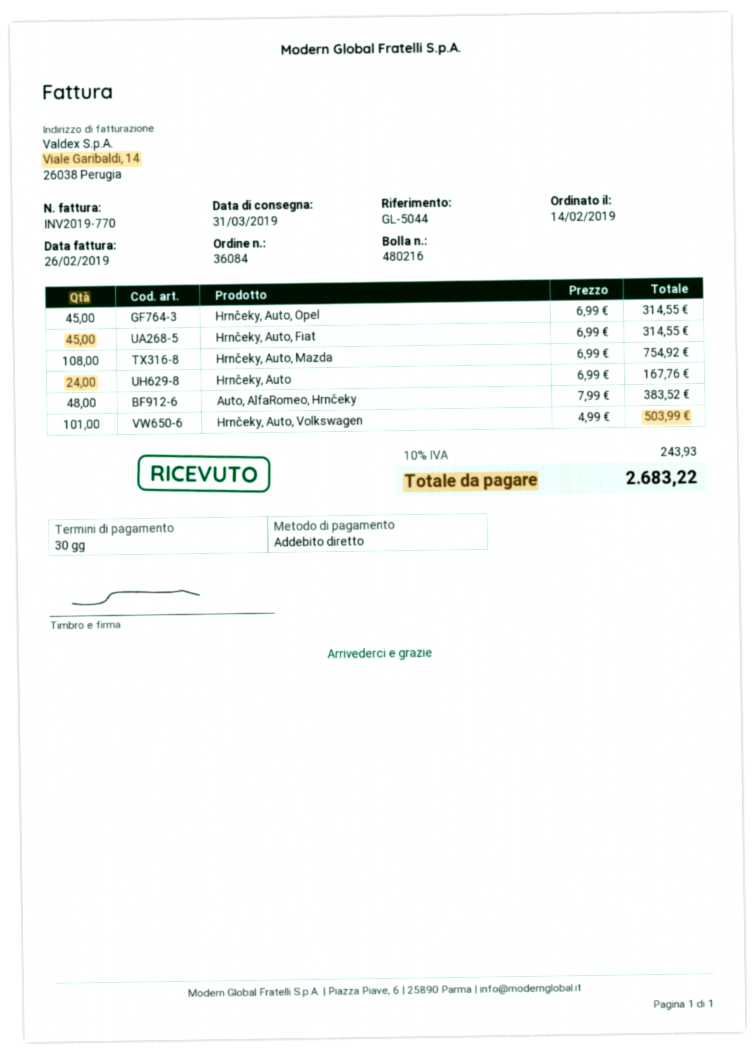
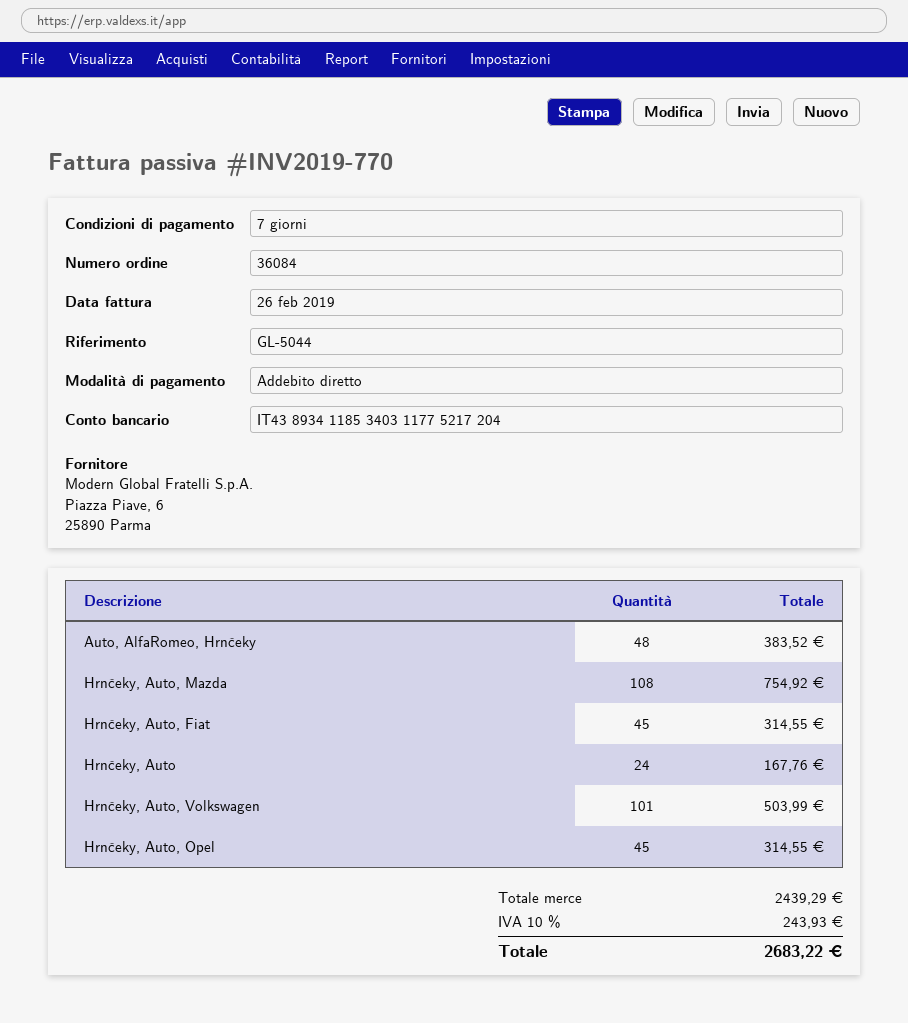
payment terms: 30 days -> 7 days

